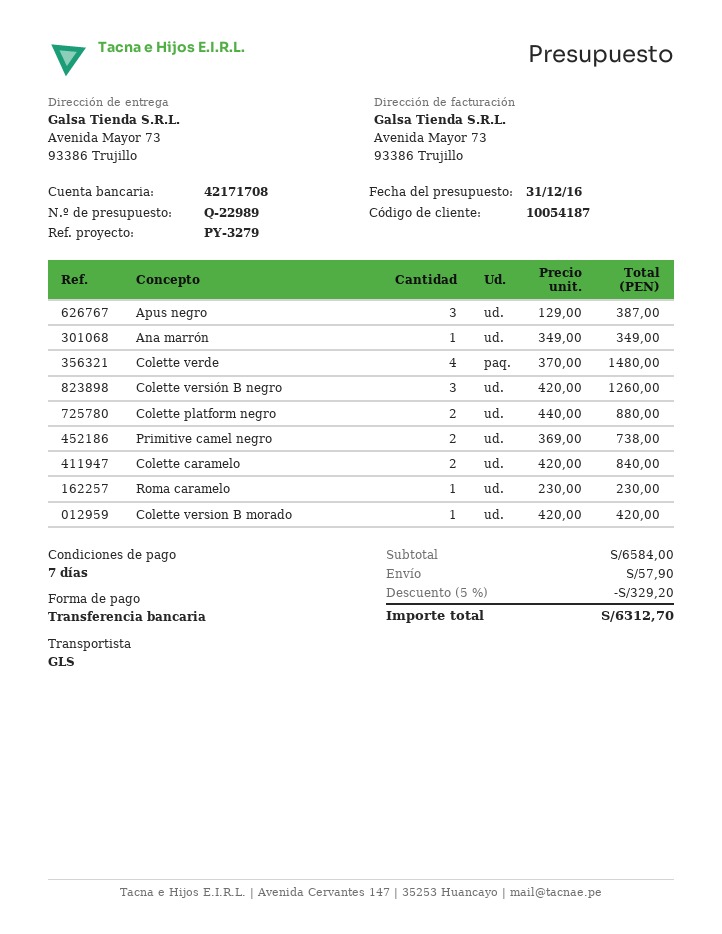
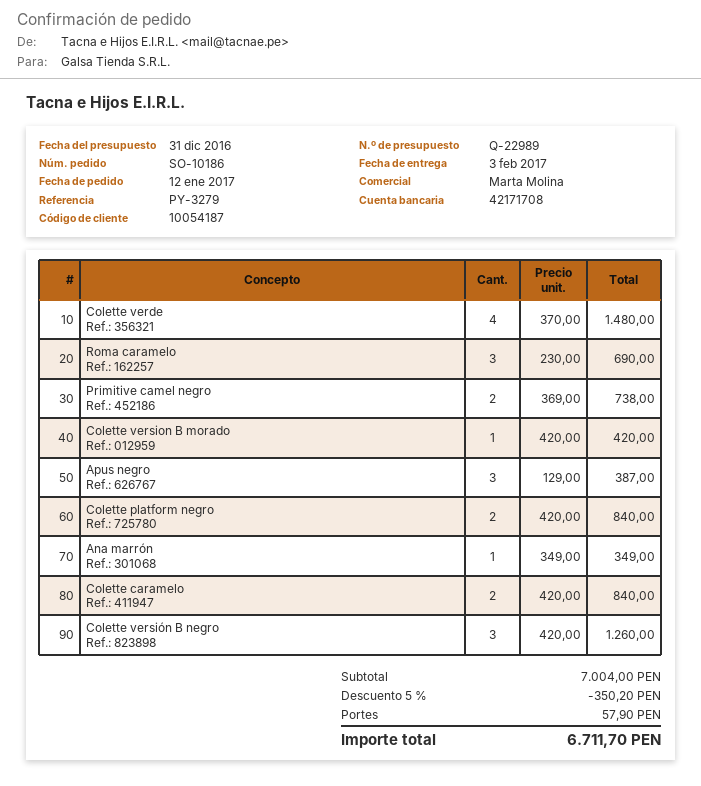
Colette platform negro: 2 x 440.00 = 880.00 -> 2 x 420.00 = 840.00
Roma caramelo: 1 x 230.00 = 230.00 -> 3 x 230.00 = 690.00
subtotal: 6584.00 -> 7004.00
discount: 5% = 329.20 -> 5% = 350.20
total: 6312.70 -> 6711.70

